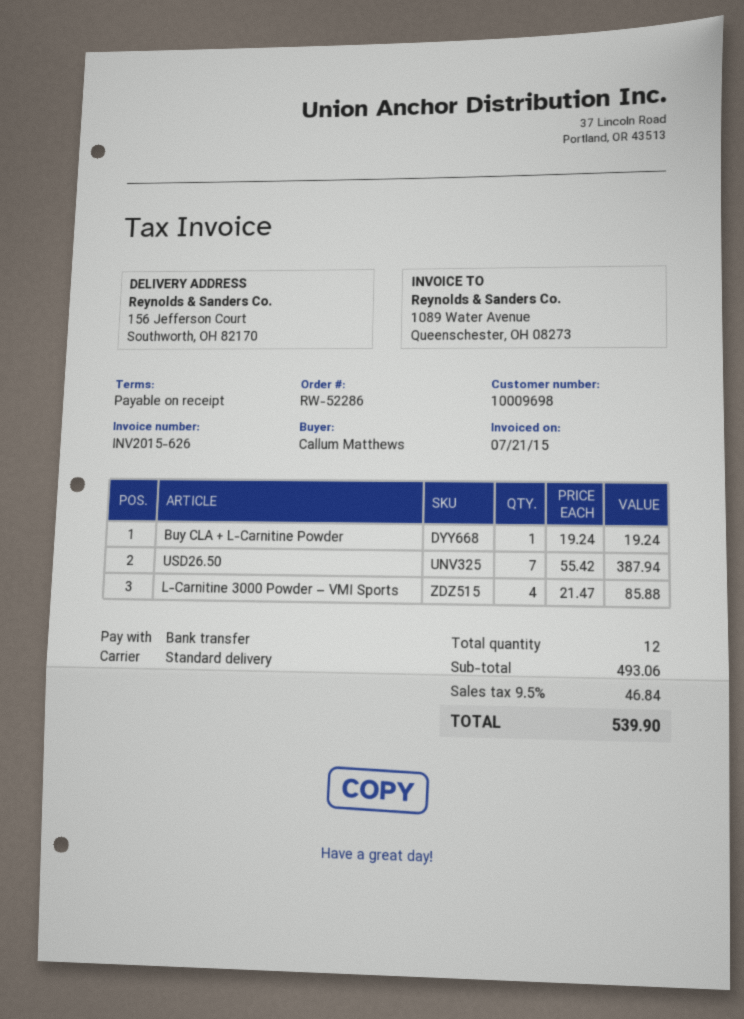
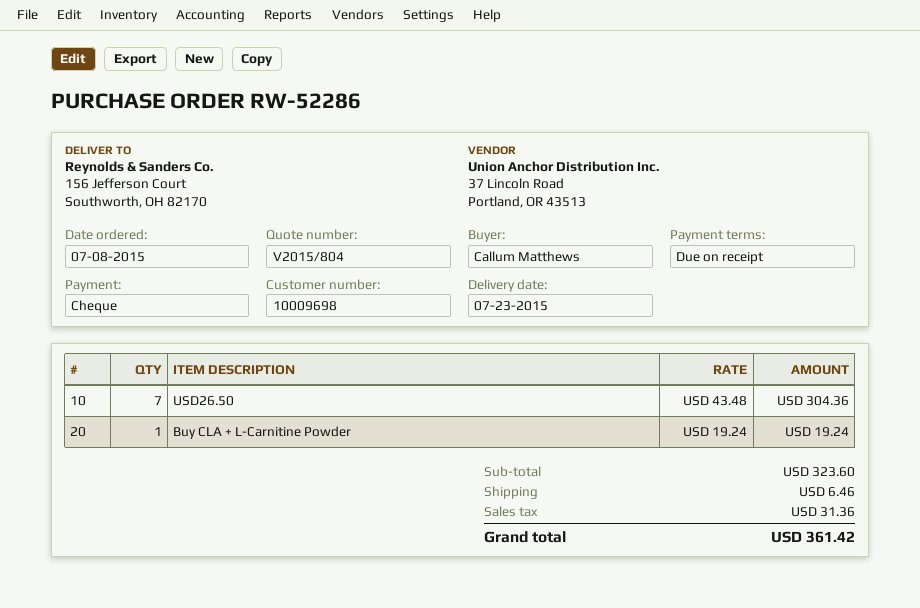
payment method: bank transfer -> cheque
USD26.50: 7 x 55.42 = 387.94 -> 7 x 43.48 = 304.36
L-Carnitine 3000 Powder – VMI Sports: 4 x 21.47 = 85.88 -> none
subtotal: 493.06 -> 323.60
shipping: none -> 6.46
tax: 46.84 -> 31.36
total: 539.90 -> 361.42

